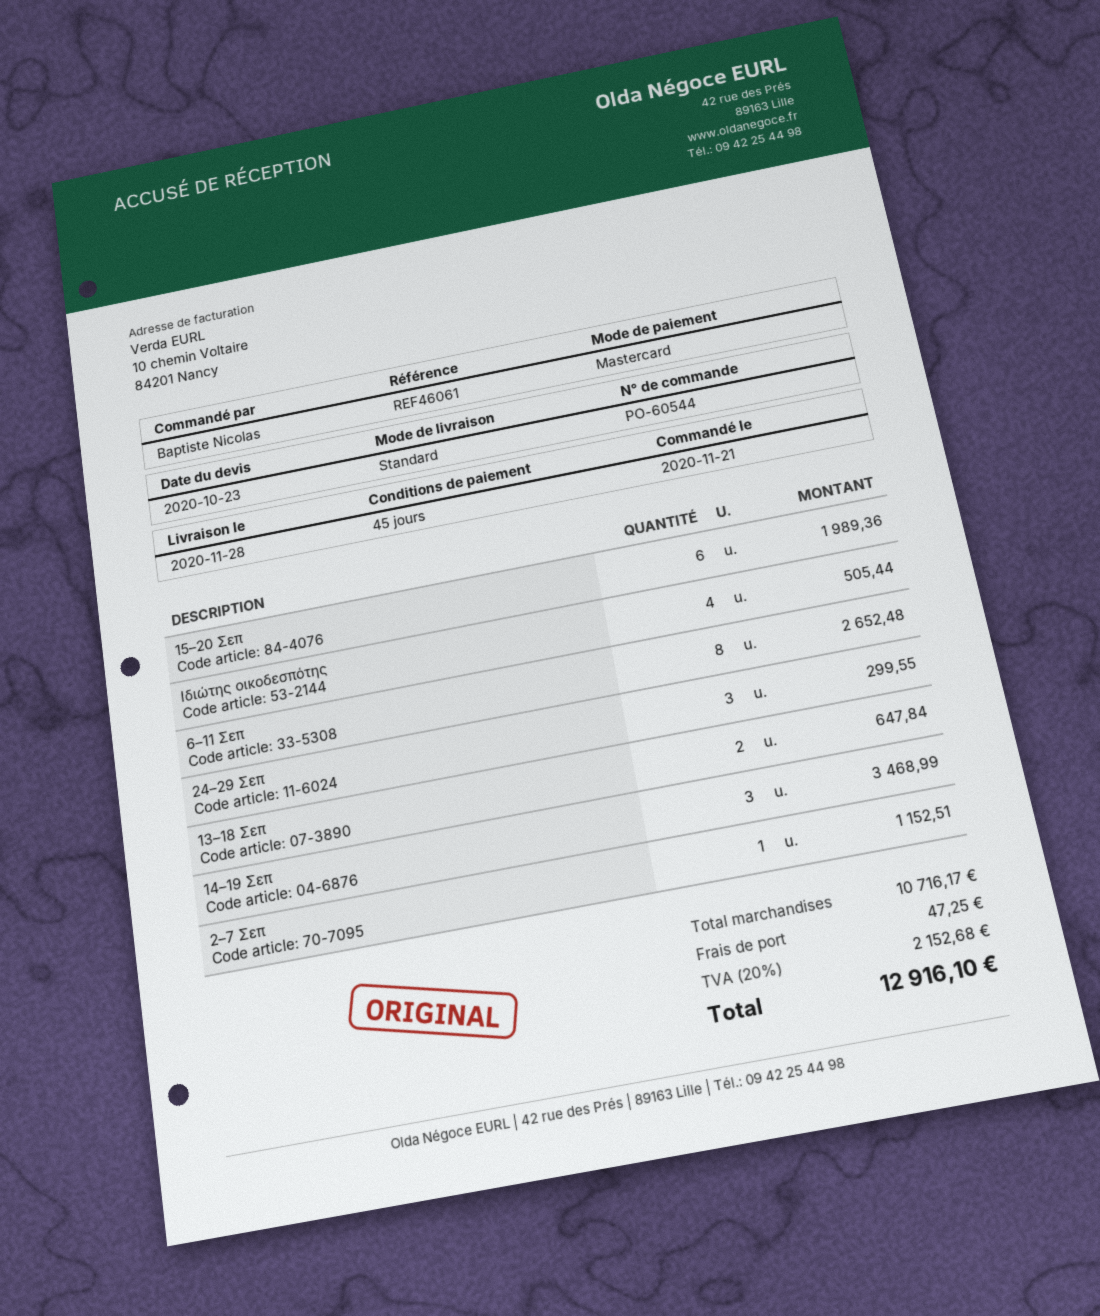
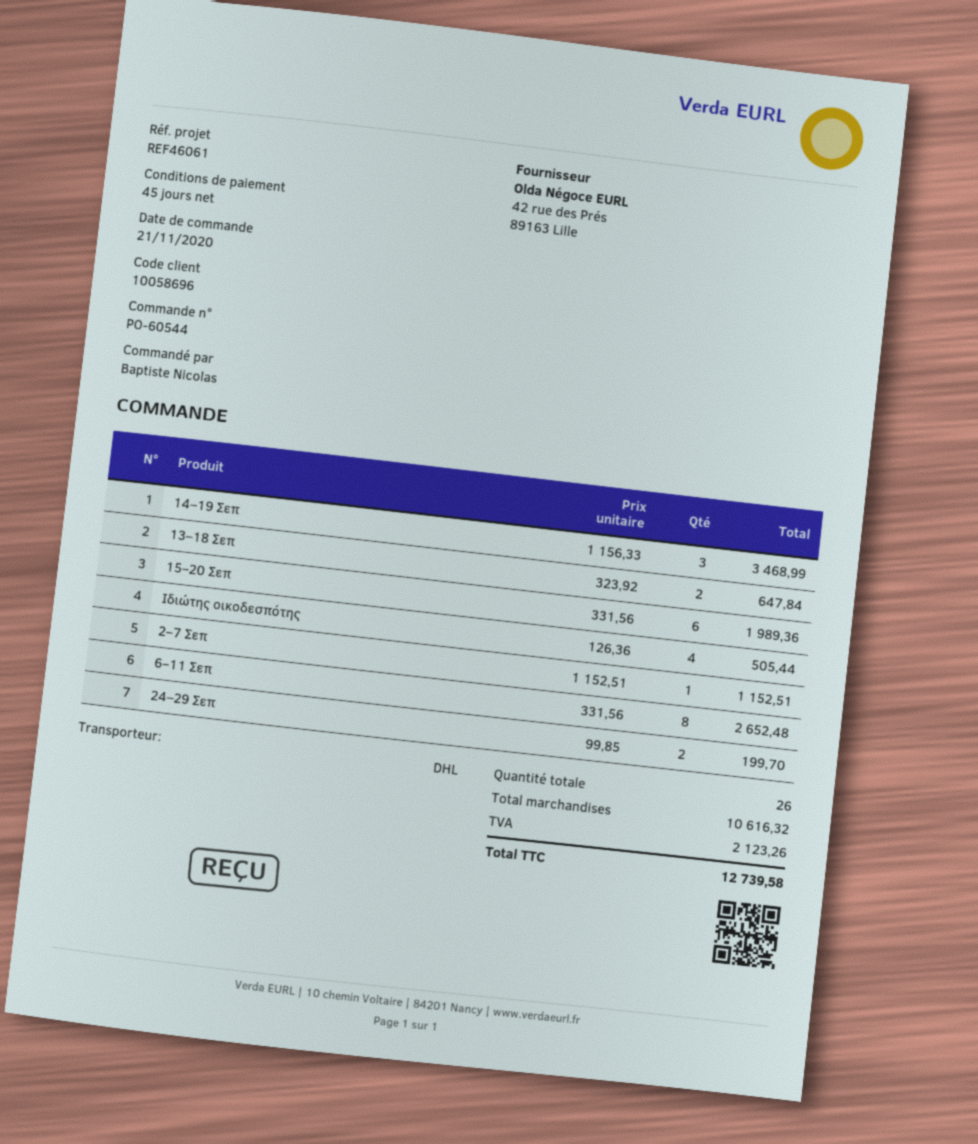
shipping method: standard -> DHL
24–29 Σεπ: 3 for 299.55 -> 2 for 199.70
subtotal: 10716.17 -> 10616.32
shipping: 47.25 -> none
tax: 2152.68 -> 2123.26
total: 12916.10 -> 12739.58

